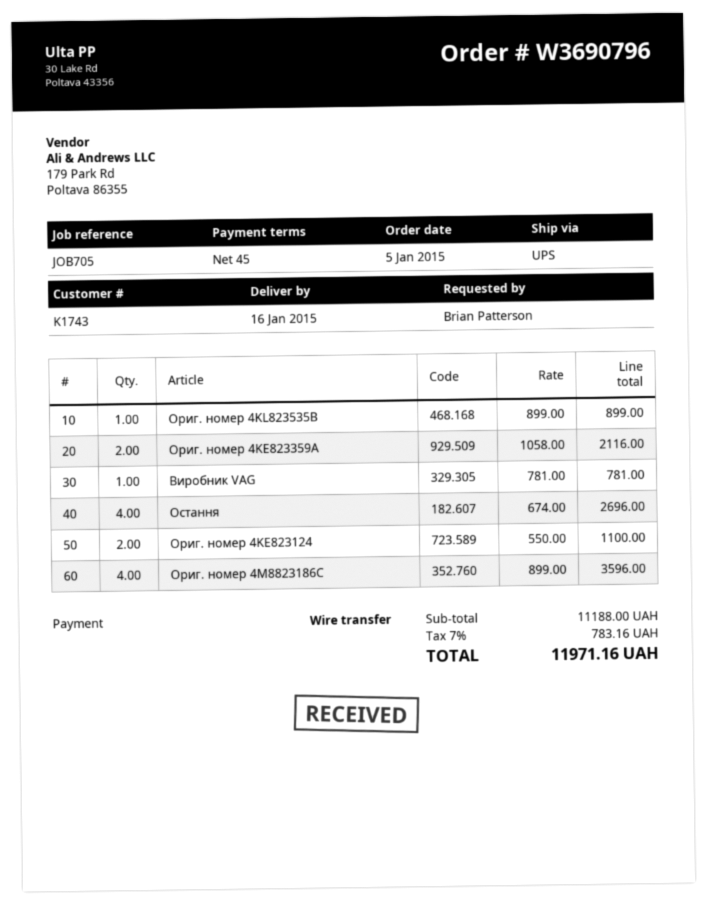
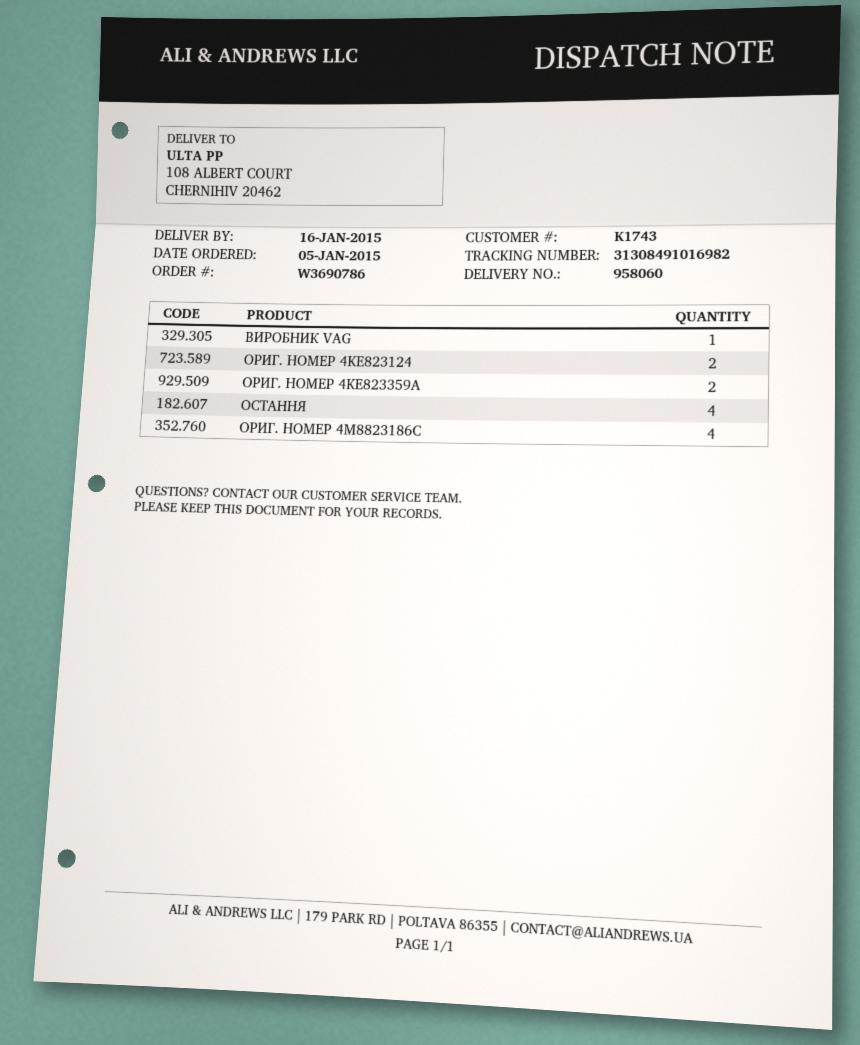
order number: W3690796 -> W3690786
Ориг. номер 4KL823535B: 1 -> none

